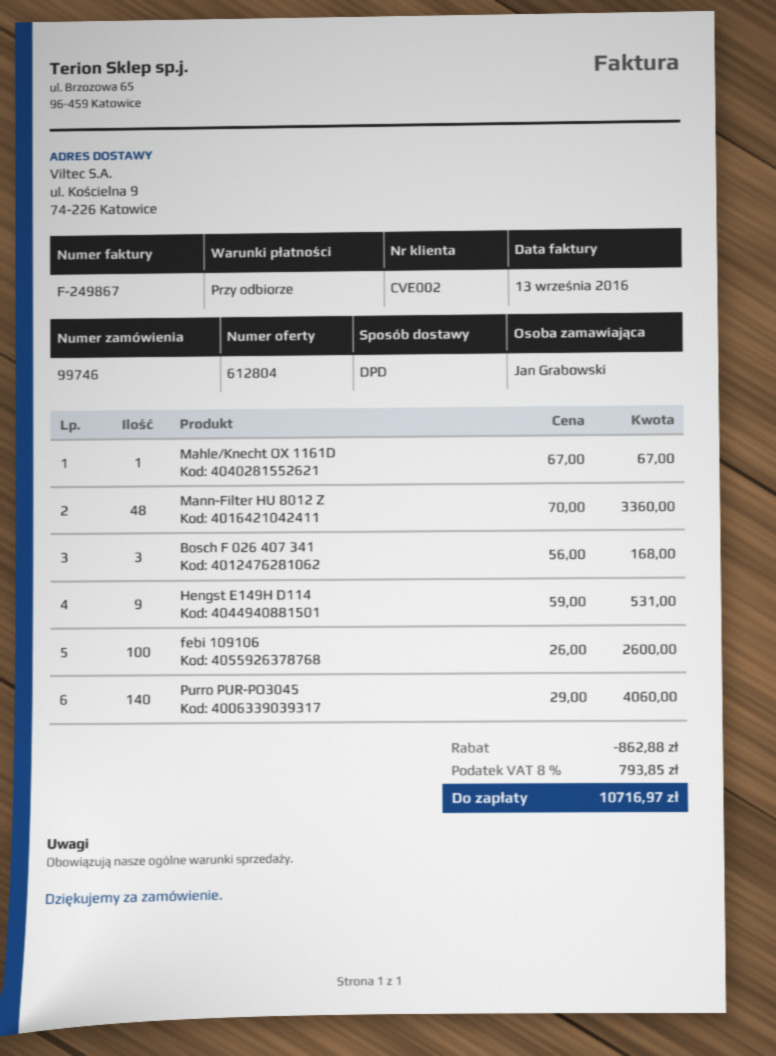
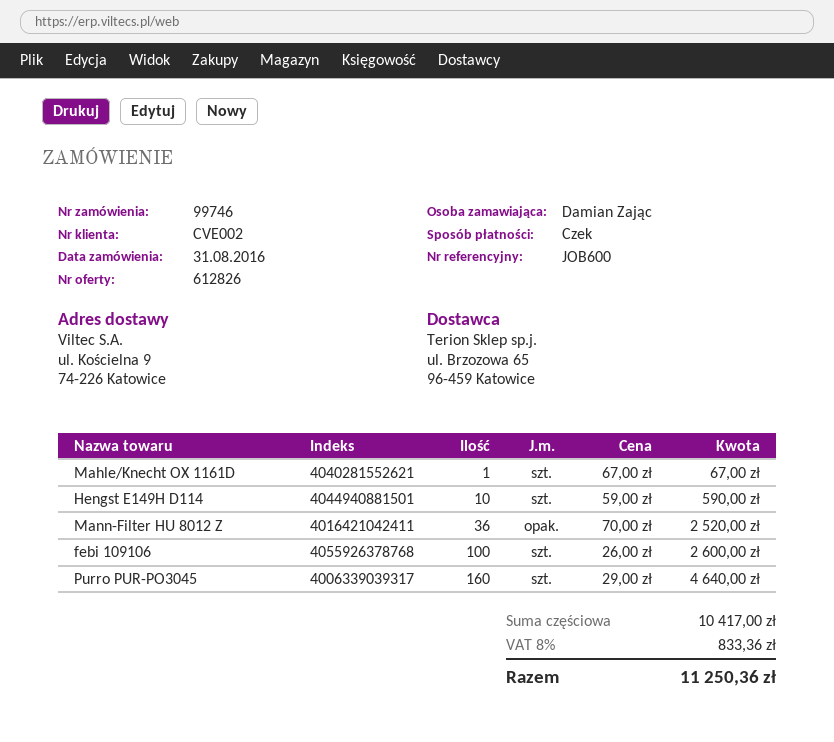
quote number: 612804 -> 612826
ordered by: Jan Grabowski -> Damian Zając
Mann-Filter HU 8012 Z: 48 x 70.00 = 3360.00 -> 36 x 70.00 = 2520.00
Bosch F 026 407 341: 3 x 56.00 = 168.00 -> none
Hengst E149H D114: 9 x 59.00 = 531.00 -> 10 x 59.00 = 590.00
Purro PUR-PO3045: 140 x 29.00 = 4060.00 -> 160 x 29.00 = 4640.00
discount: 862.88 -> none
tax: 8% = 793.85 -> 8% = 833.36
total: 10716.97 -> 11250.36

